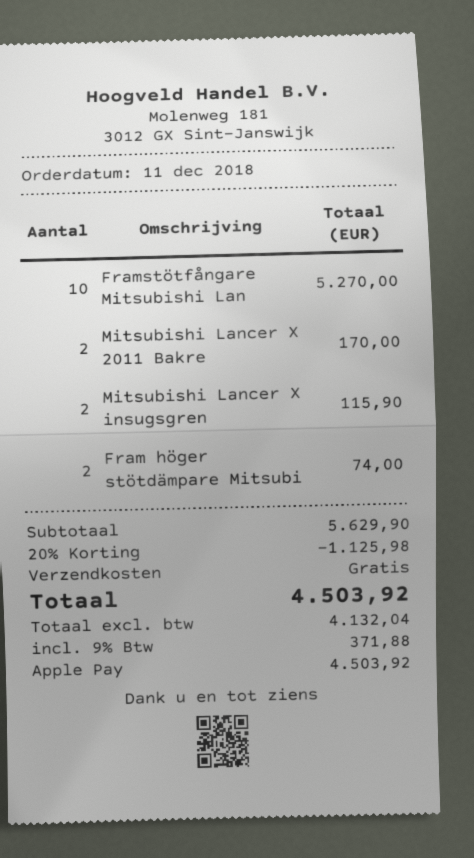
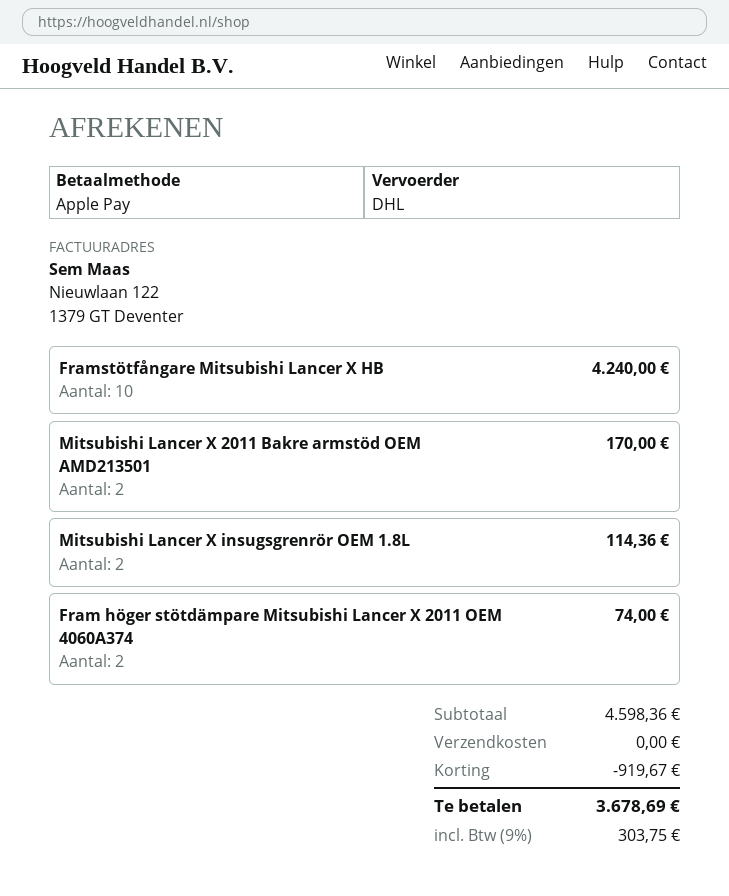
Framstötfångare Mitsubishi Lan: 10 for 5270.00 -> 10 for 4240.00
Mitsubishi Lancer X insugsgren: 2 for 115.90 -> 2 for 114.36
subtotal: 5629.90 -> 4598.36
discount: 1125.98 -> 919.67
tax: 9% = 371.88 -> 9% = 303.75
total: 4503.92 -> 3678.69

